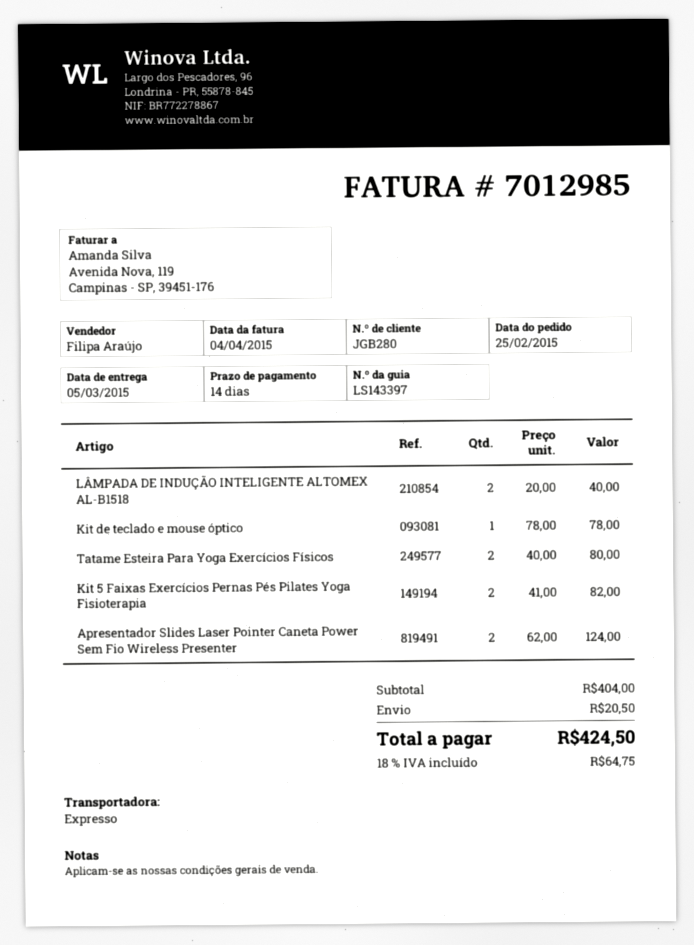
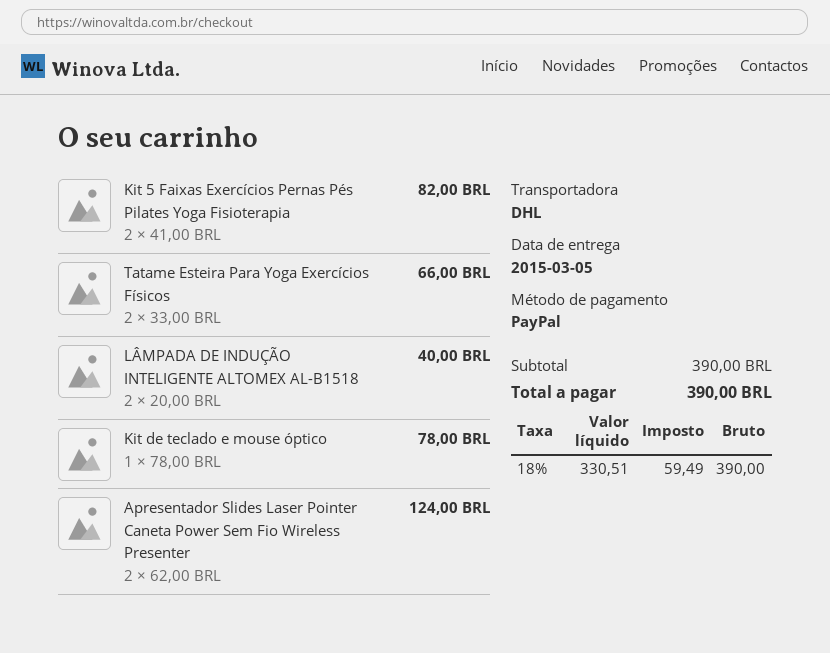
shipping method: express -> DHL
Tatame Esteira Para Yoga Exercícios Físicos: 2 x 40.00 = 80.00 -> 2 x 33.00 = 66.00
subtotal: 404.00 -> 390.00
shipping: 20.50 -> none
tax: 18% = 64.75 -> 18% = 59.49
total: 424.50 -> 390.00

